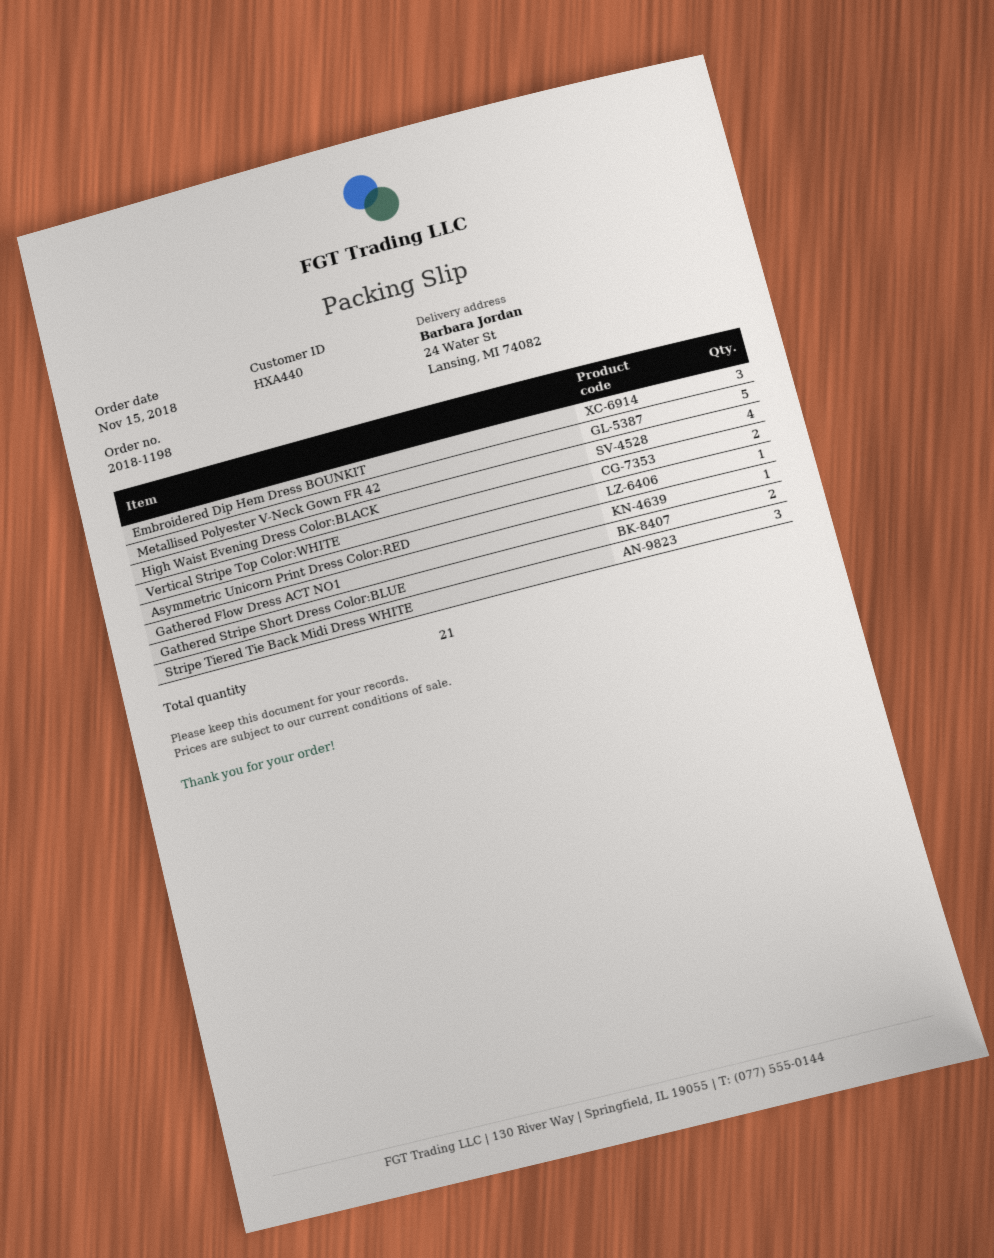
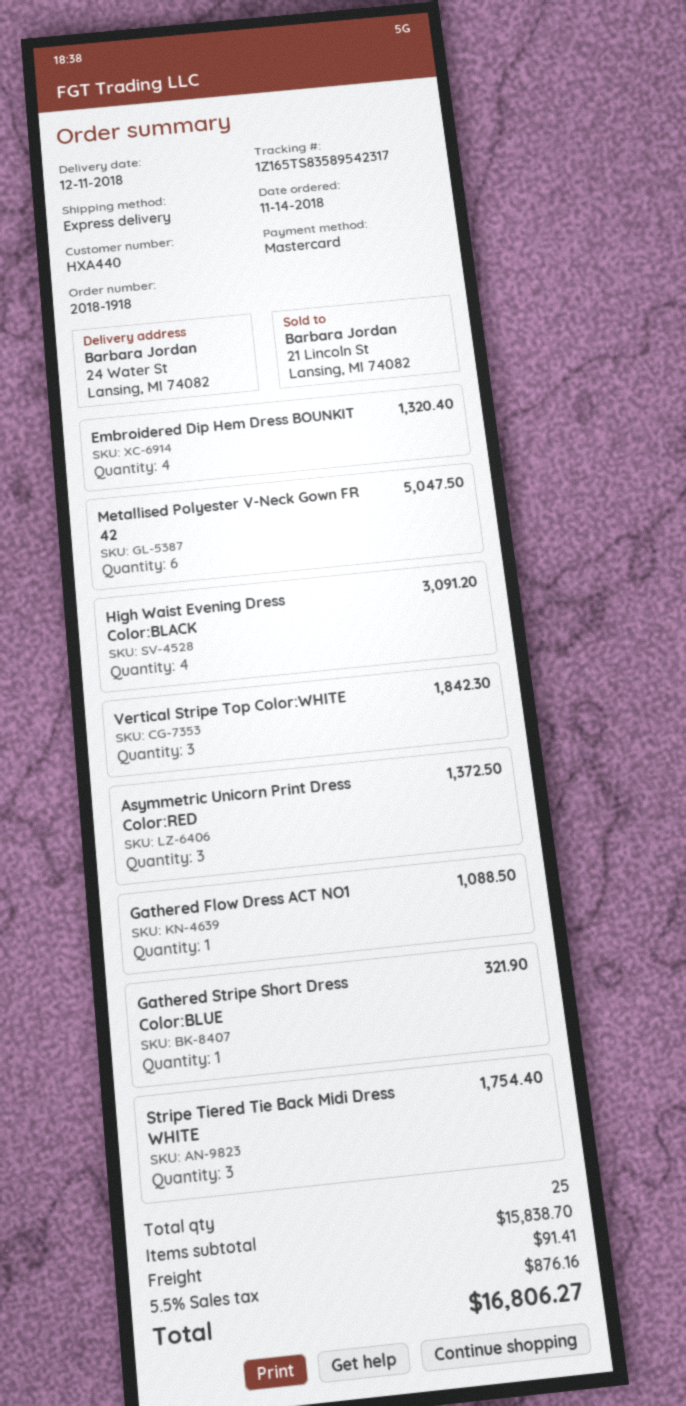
order number: 2018-1198 -> 2018-1918
order date: 2018-11-15 -> 2018-11-14
Embroidered Dip Hem Dress BOUNKIT: 3 -> 4
Metallised Polyester V-Neck Gown FR 42: 5 -> 6
Vertical Stripe Top Color:WHITE: 2 -> 3
Asymmetric Unicorn Print Dress Color:RED: 1 -> 3
Gathered Stripe Short Dress Color:BLUE: 2 -> 1
total quantity: 21 -> 25

